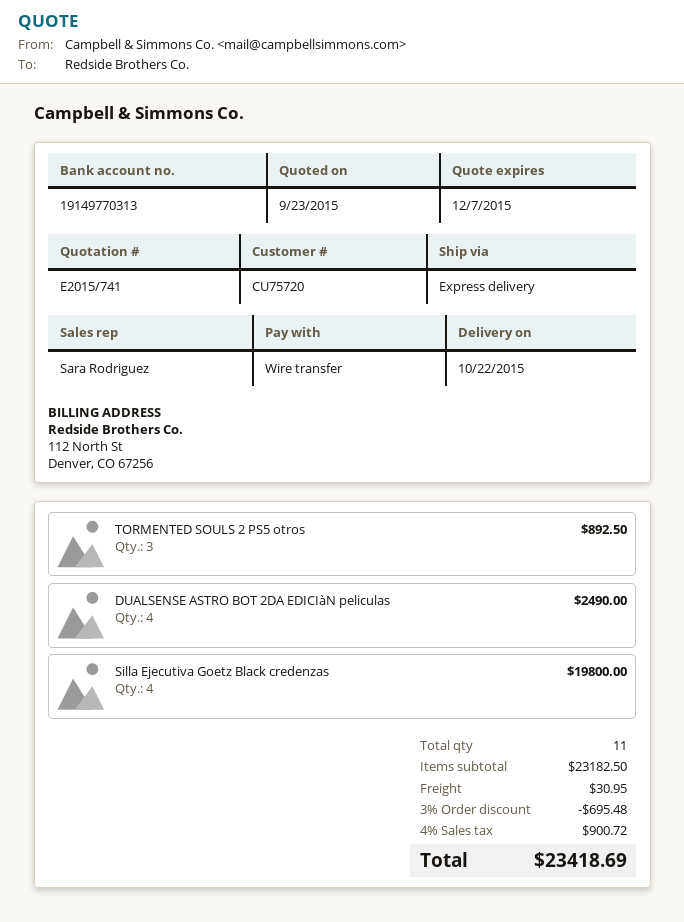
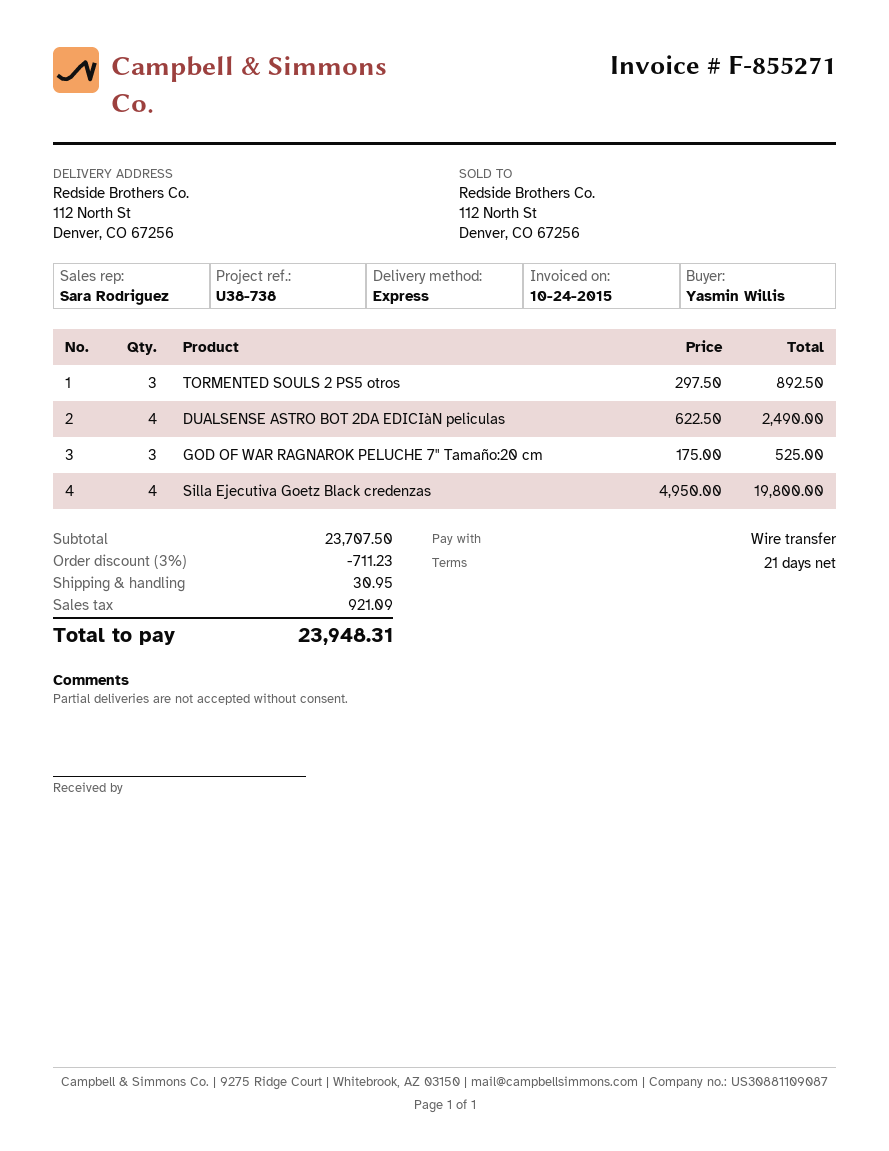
GOD OF WAR RAGNAROK PELUCHE 7" Tamaño:20 cm: none -> 3 for 525.00
subtotal: 23182.50 -> 23707.50
discount: 3% = 695.48 -> 3% = 711.23
tax: 900.72 -> 921.09
total: 23418.69 -> 23948.31

